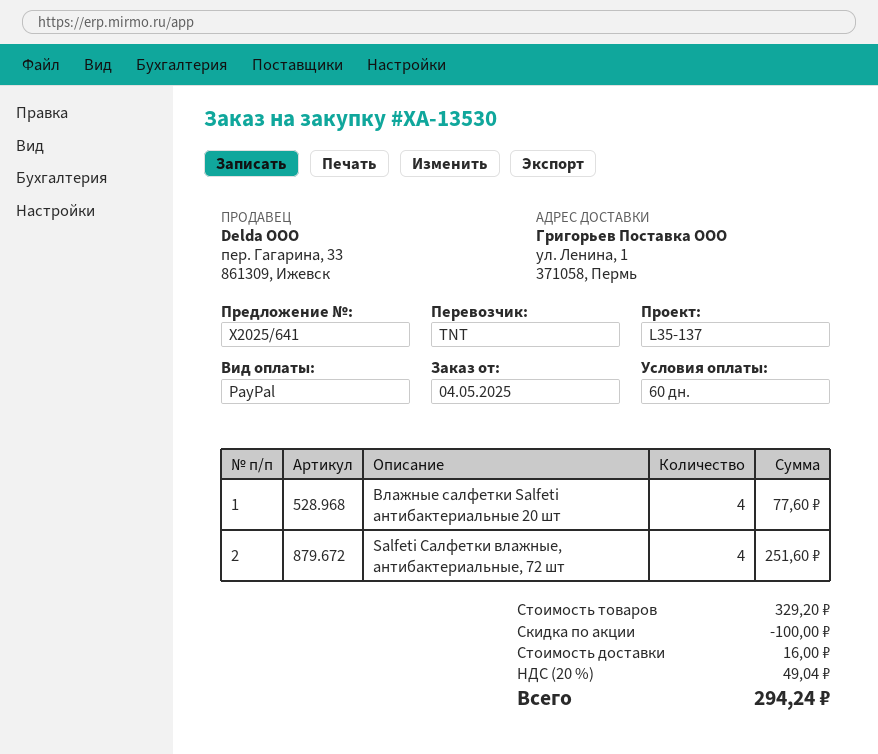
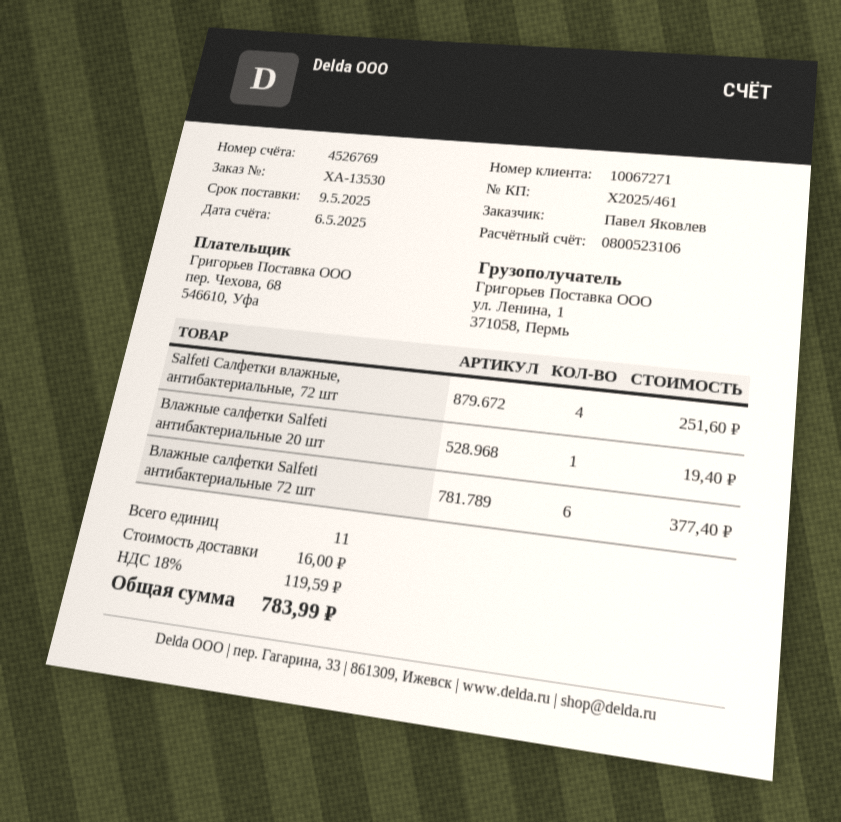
quote number: X2025/641 -> X2025/461
Влажные салфетки Salfeti антибактериальные 20 шт: 4 for 77.60 -> 1 for 19.40
Влажные салфетки Salfeti антибактериальные 72 шт: none -> 6 for 377.40
discount: 100.00 -> none
tax: 20% = 49.04 -> 18% = 119.59
total: 294.24 -> 783.99

